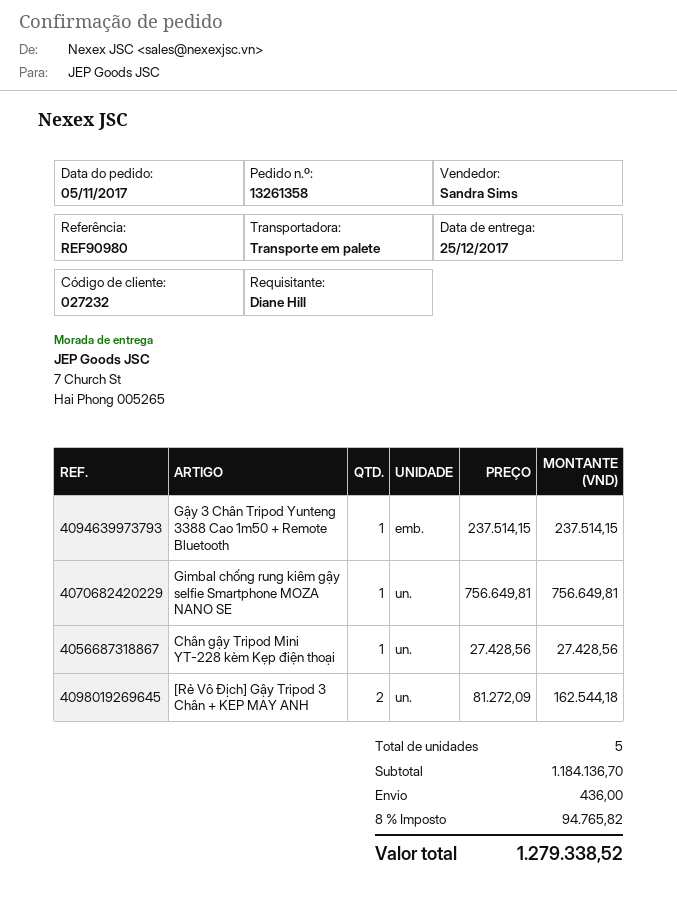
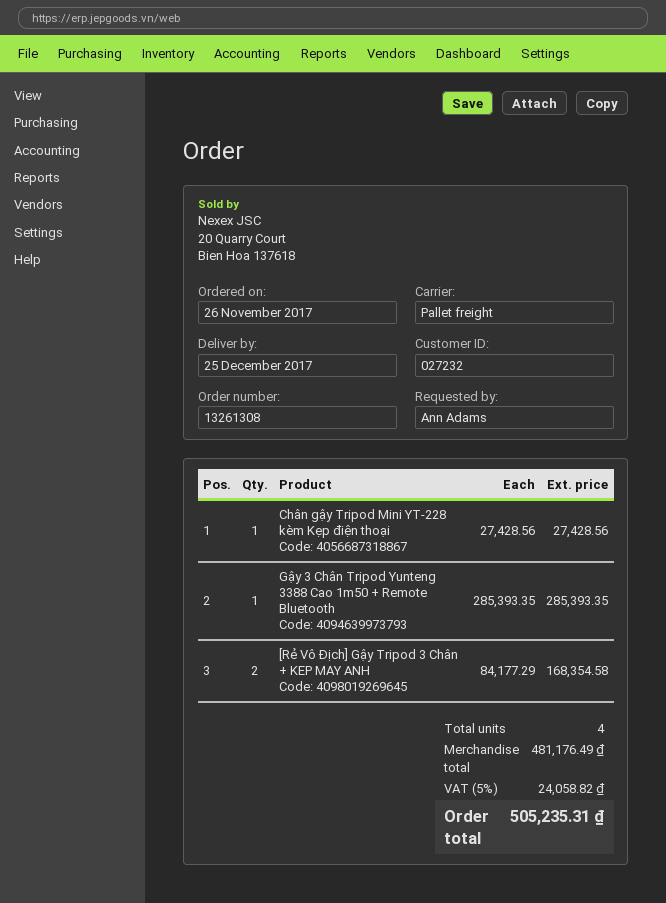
order number: 13261358 -> 13261308
order date: 2017-11-05 -> 2017-11-26
ordered by: Diane Hill -> Ann Adams
Gậy 3 Chân Tripod Yunteng 3388 Cao 1m50 + Remote Bluetooth: 1 x 237514.15 = 237514.15 -> 1 x 285393.35 = 285393.35
Gimbal chống rung kiêm gậy selfie Smartphone MOZA NANO SE: 1 x 756649.81 = 756649.81 -> none
[Rẻ Vô Địch] Gậy Tripod 3 Chân + KEP MAY ANH: 2 x 81272.09 = 162544.18 -> 2 x 84177.29 = 168354.58
total quantity: 5 -> 4
subtotal: 1184136.70 -> 481176.49
shipping: 436.00 -> none
tax: 8% = 94765.82 -> 5% = 24058.82
total: 1279338.52 -> 505235.31

